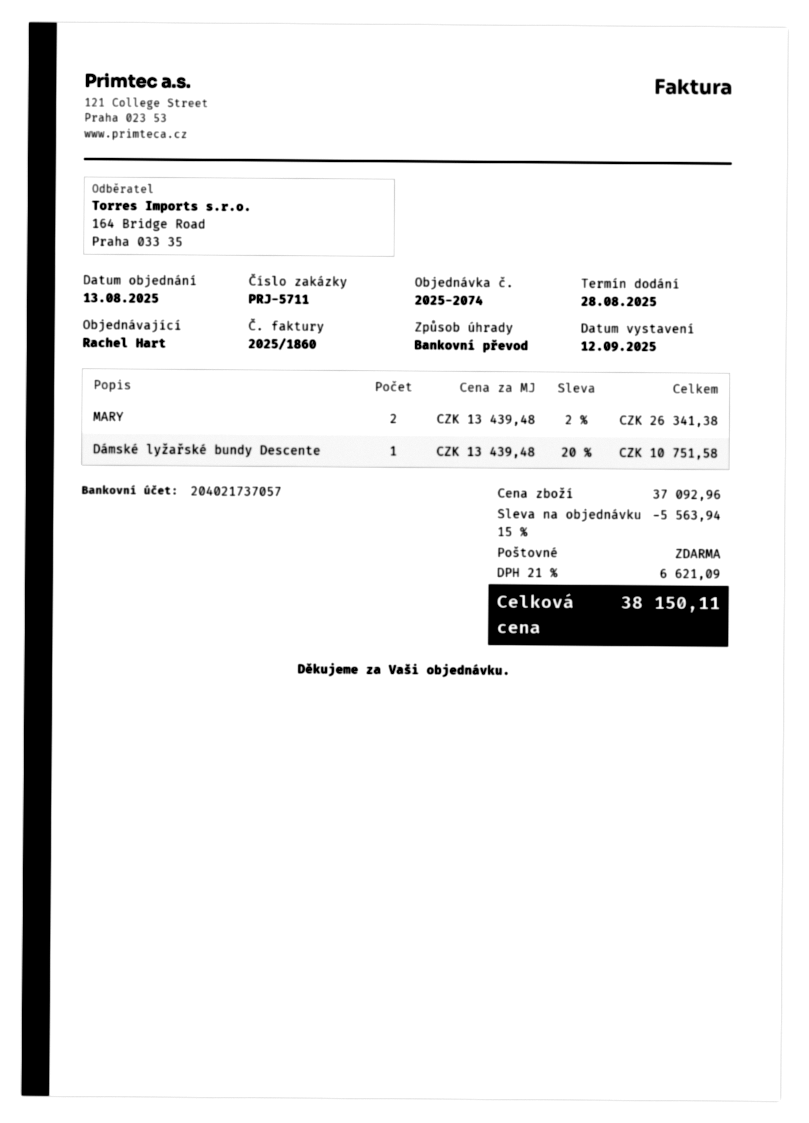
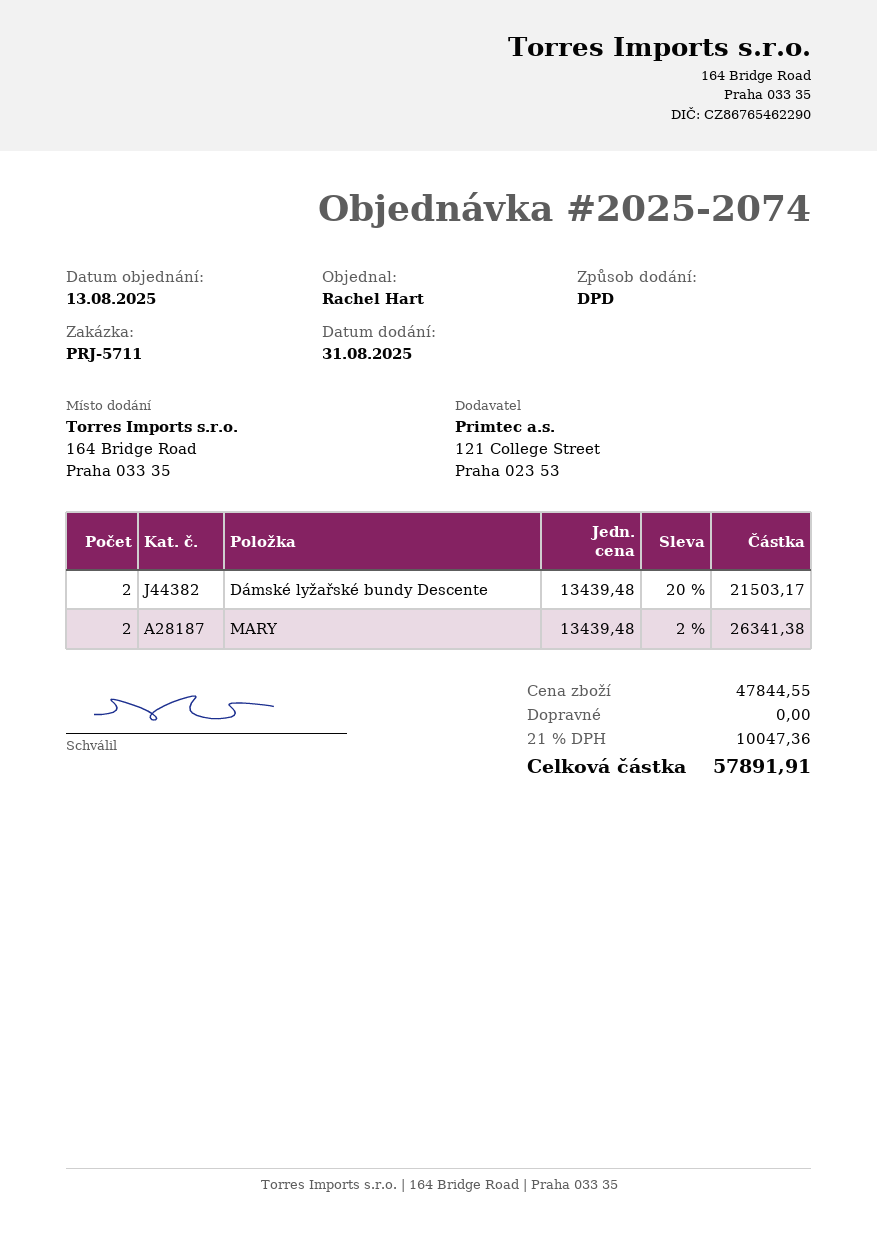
delivery date: 2025-08-28 -> 2025-08-31
Dámské lyžařské bundy Descente: 1 x 13439.48 - 20% = 10751.58 -> 2 x 13439.48 - 20% = 21503.17
subtotal: 37092.96 -> 47844.55
discount: 15% = 5563.94 -> none
tax: 21% = 6621.09 -> 21% = 10047.36
total: 38150.11 -> 57891.91

